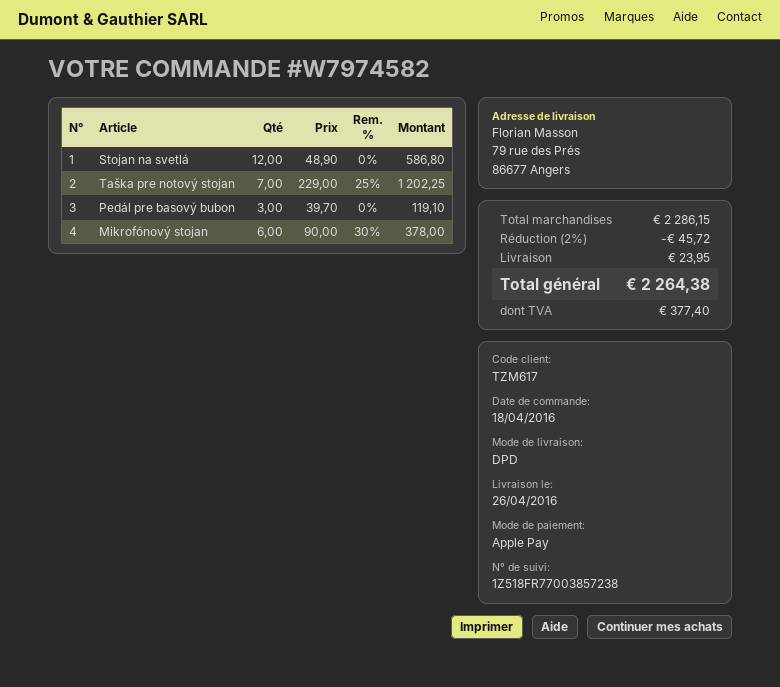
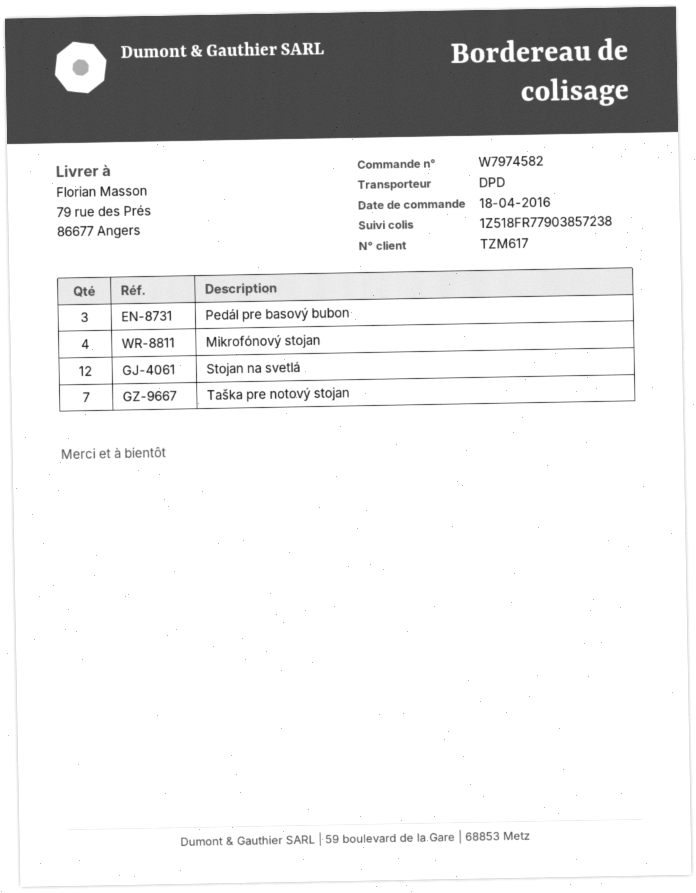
tracking number: 1Z518FR77003857238 -> 1Z518FR77903857238
Mikrofónový stojan: 6 -> 4

